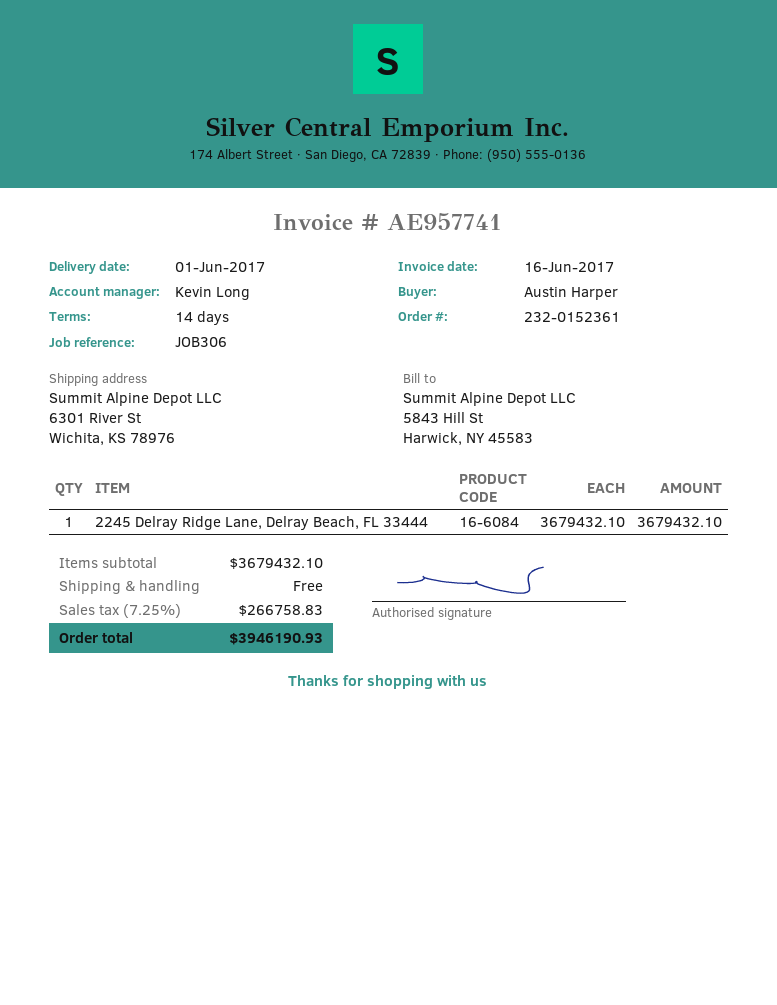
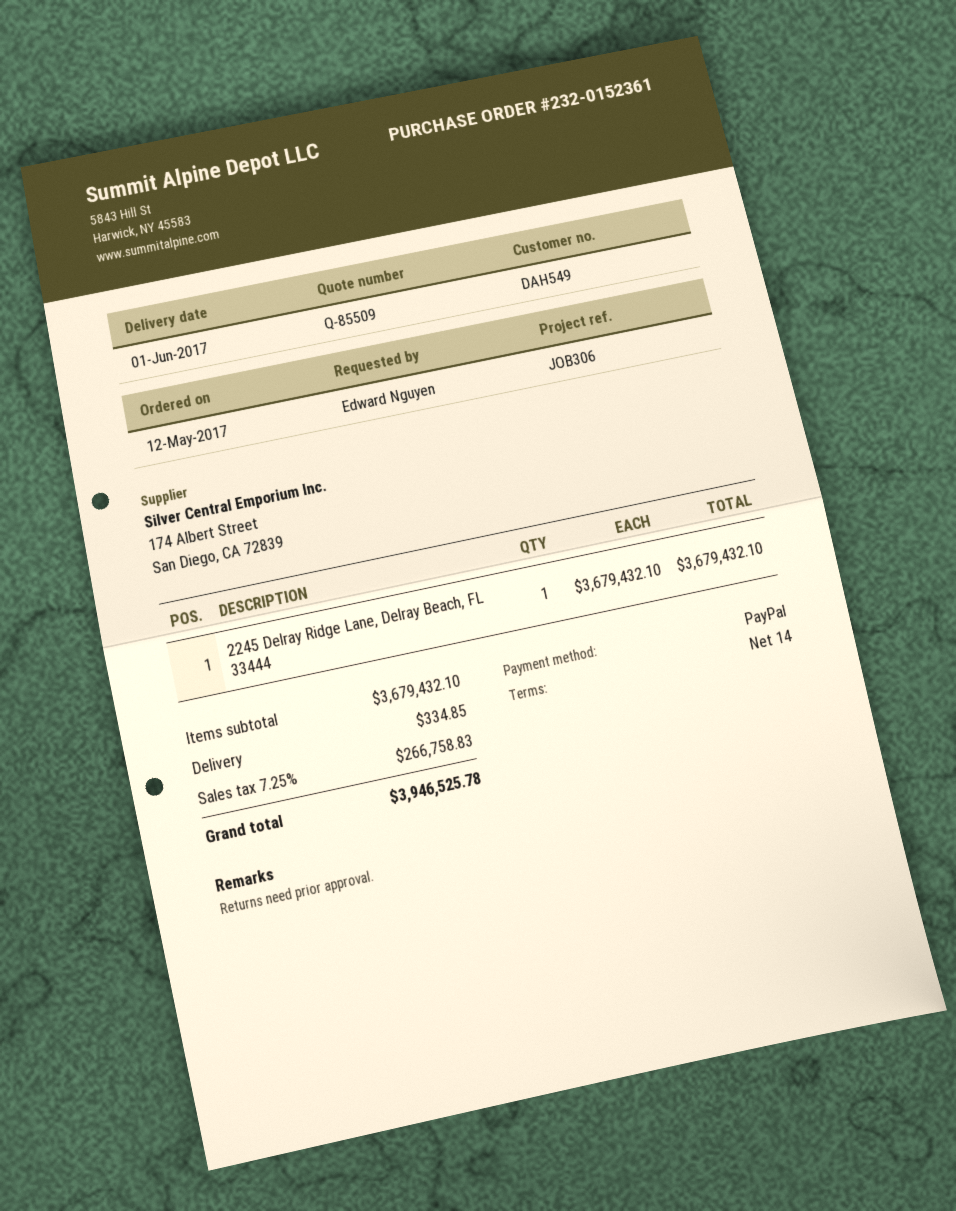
ordered by: Austin Harper -> Edward Nguyen
shipping: 0.00 -> 334.85
total: 3946190.93 -> 3946525.78

